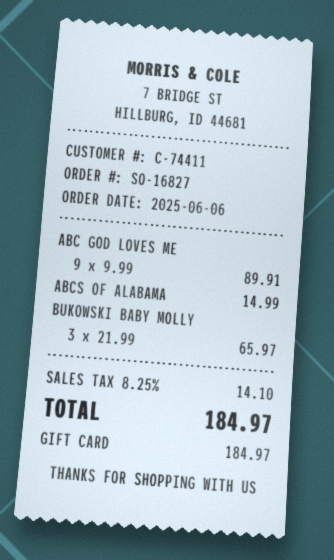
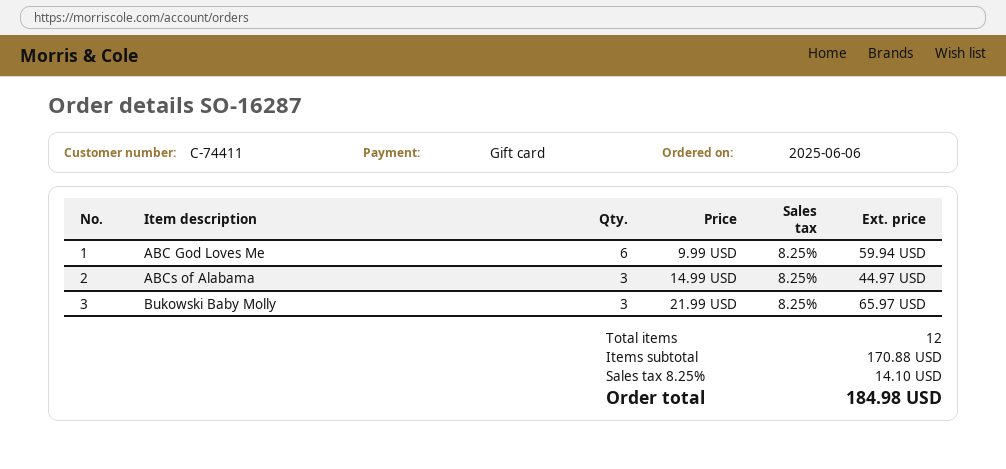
order number: SO-16827 -> SO-16287
ABC GOD LOVES ME: 9 x 9.99 = 89.91 -> 6 x 9.99 = 59.94
ABCS OF ALABAMA: 1 x 14.99 = 14.99 -> 3 x 14.99 = 44.97
total: 184.97 -> 184.98

